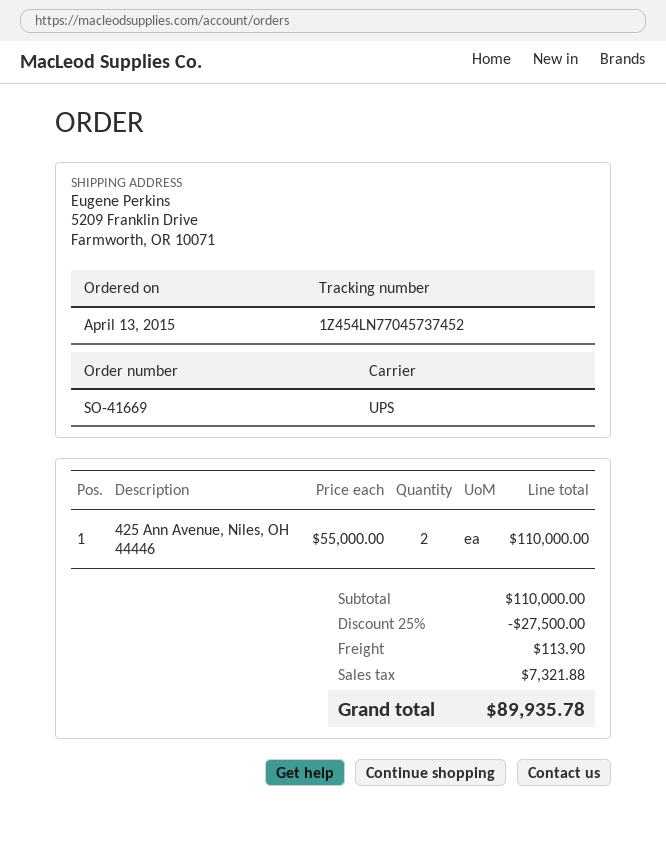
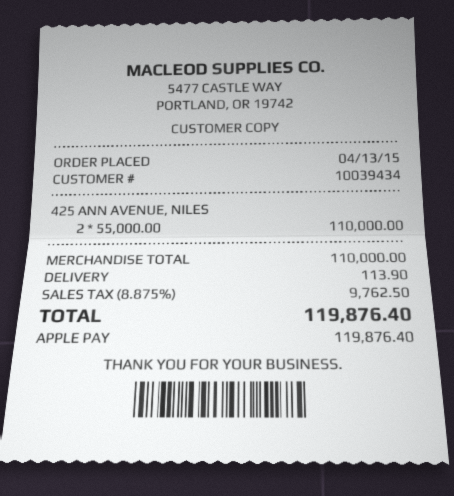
discount: 25% = 27500.00 -> none
tax: 7321.88 -> 9762.50
total: 89935.78 -> 119876.40

